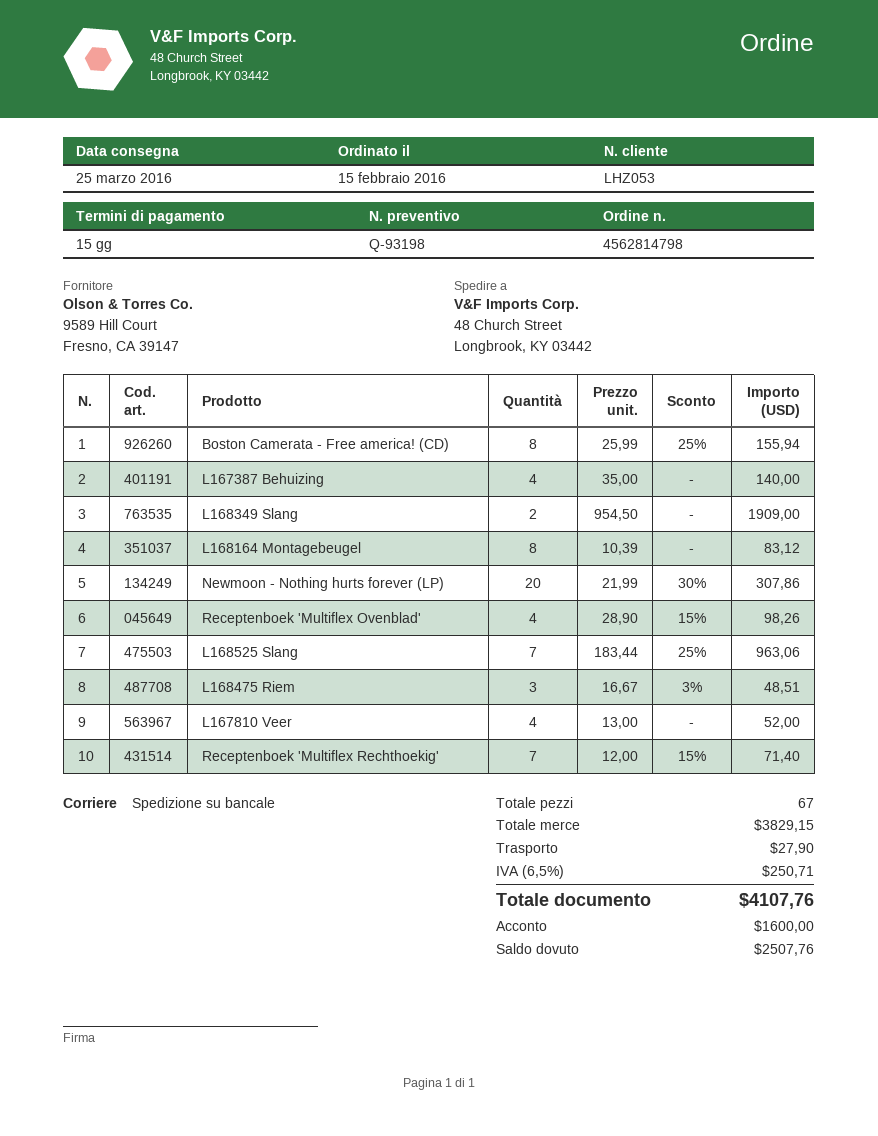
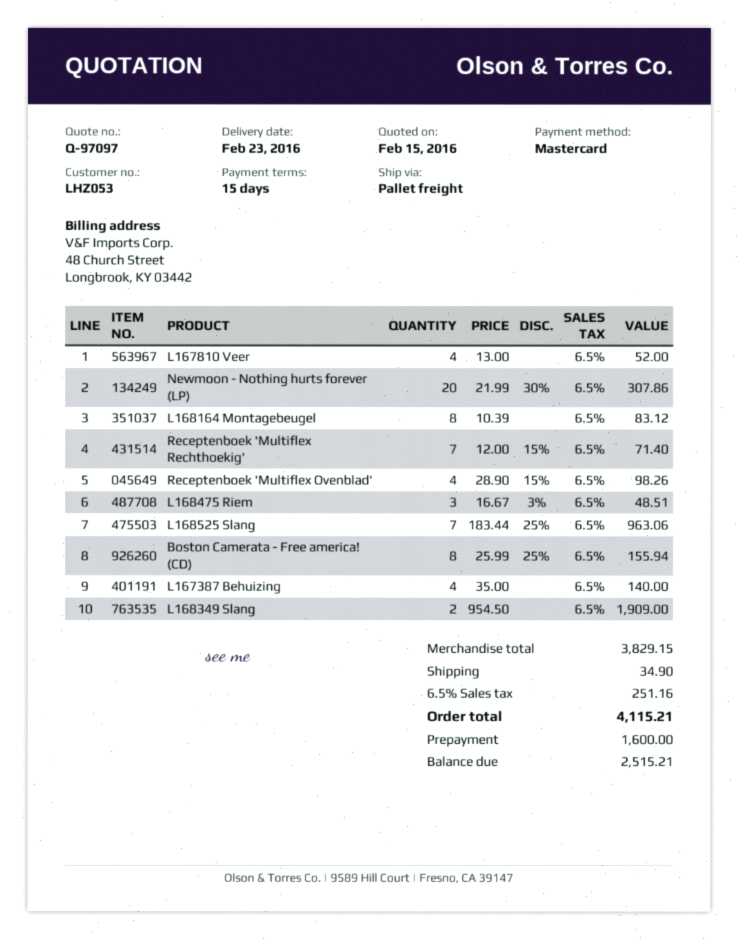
quote number: Q-93198 -> Q-97097
delivery date: 2016-03-25 -> 2016-02-23
shipping: 27.90 -> 34.90
tax: 6.5% = 250.71 -> 6.5% = 251.16
total: 4107.76 -> 4115.21
balance: 2507.76 -> 2515.21

